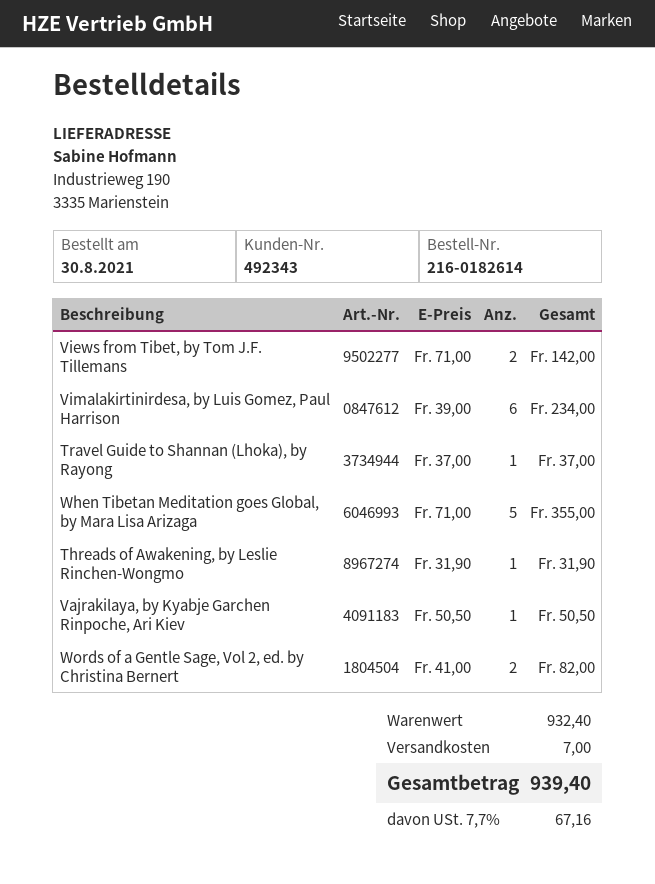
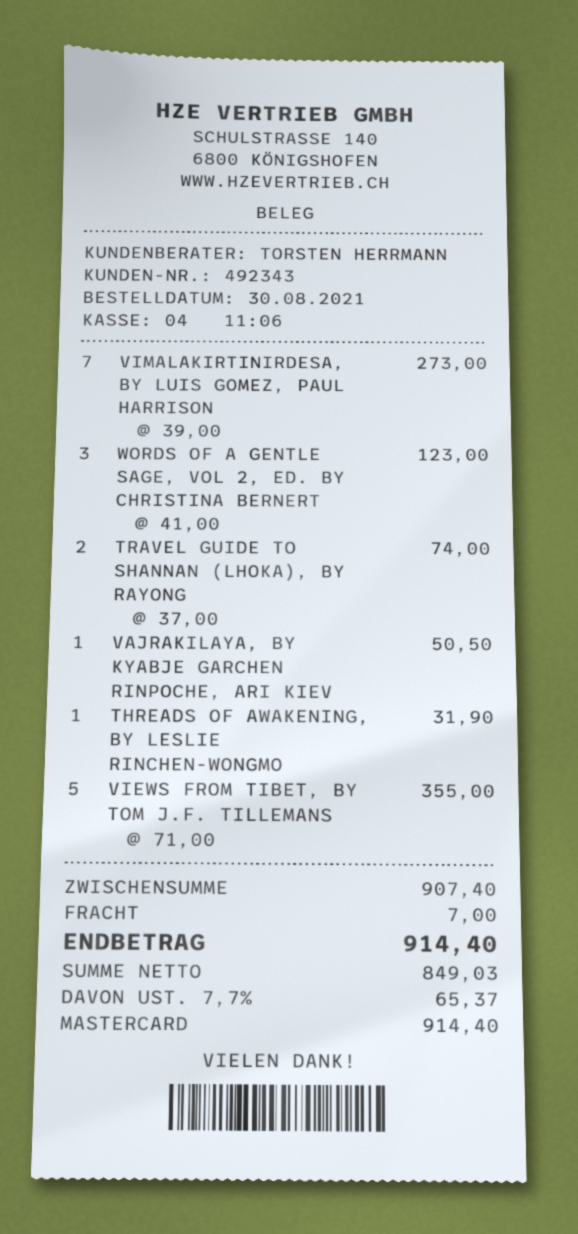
Views from Tibet, by Tom J.F. Tillemans: 2 x 71.00 = 142.00 -> 5 x 71.00 = 355.00
Vimalakirtinirdesa, by Luis Gomez, Paul Harrison: 6 x 39.00 = 234.00 -> 7 x 39.00 = 273.00
Travel Guide to Shannan (Lhoka), by Rayong: 1 x 37.00 = 37.00 -> 2 x 37.00 = 74.00
When Tibetan Meditation goes Global, by Mara Lisa Arizaga: 5 x 71.00 = 355.00 -> none
Words of a Gentle Sage, Vol 2, ed. by Christina Bernert: 2 x 41.00 = 82.00 -> 3 x 41.00 = 123.00
subtotal: 932.40 -> 907.40
tax: 7.7% = 67.16 -> 7.7% = 65.37
total: 939.40 -> 914.40

